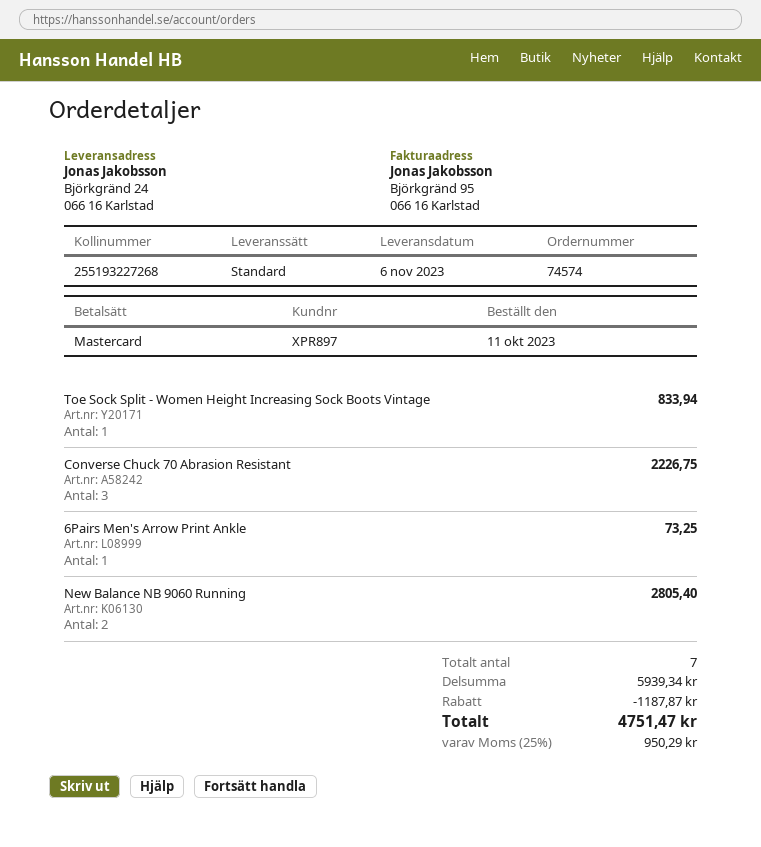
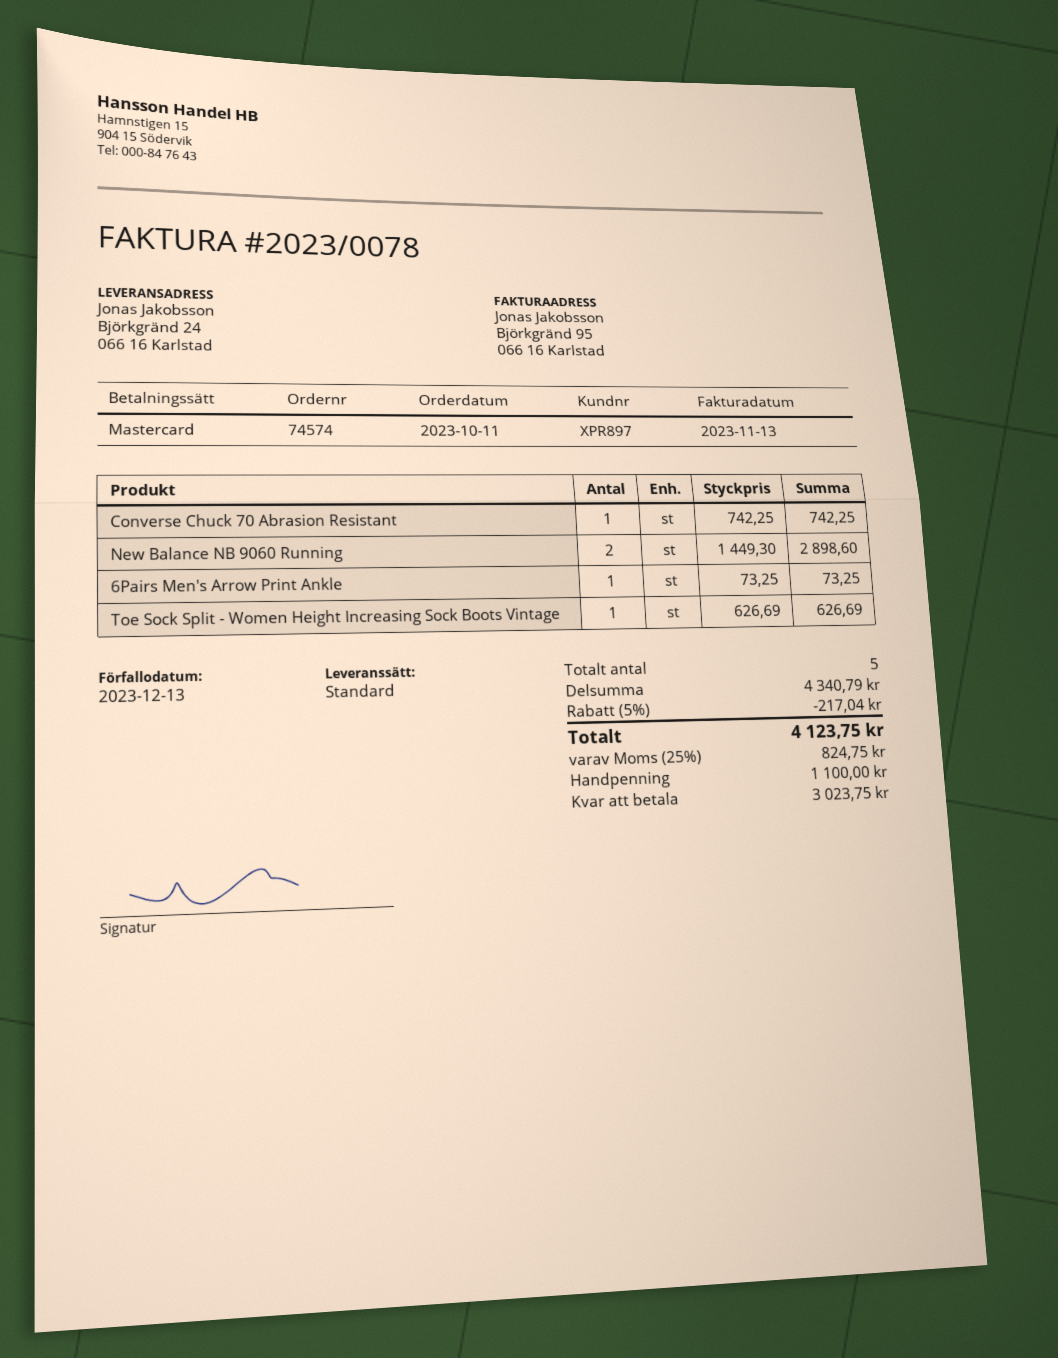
Toe Sock Split - Women Height Increasing Sock Boots Vintage: 1 for 833.94 -> 1 for 626.69
Converse Chuck 70 Abrasion Resistant: 3 for 2226.75 -> 1 for 742.25
New Balance NB 9060 Running: 2 for 2805.40 -> 2 for 2898.60
total quantity: 7 -> 5
subtotal: 5939.34 -> 4340.79
discount: 1187.87 -> 217.04
tax: 25% = 950.29 -> 25% = 824.75
total: 4751.47 -> 4123.75

